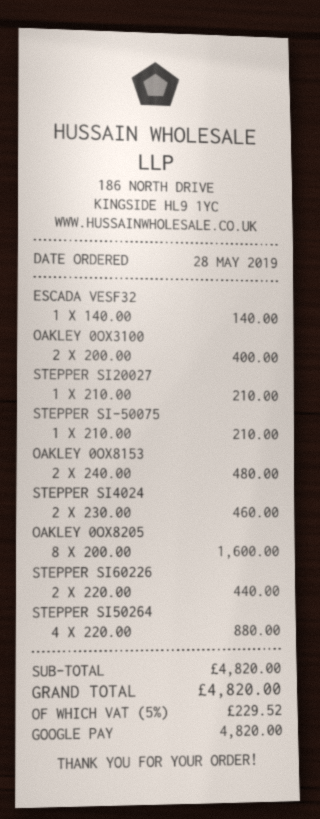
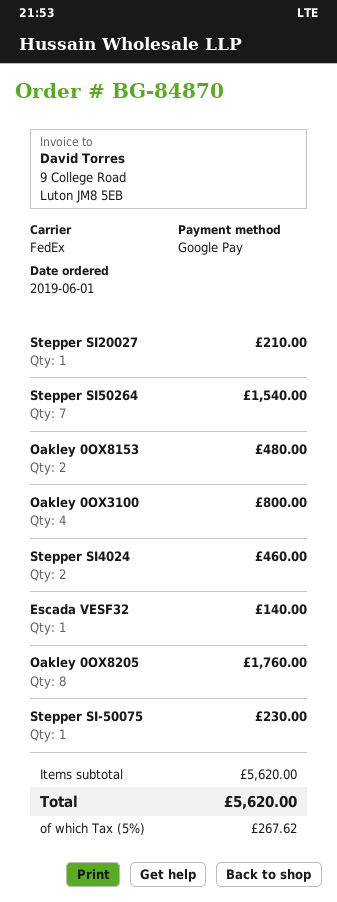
order date: 2019-05-28 -> 2019-06-01
OAKLEY 0OX3100: 2 for 400.00 -> 4 for 800.00
STEPPER SI-50075: 1 for 210.00 -> 1 for 230.00
OAKLEY 0OX8205: 8 for 1600.00 -> 8 for 1760.00
STEPPER SI60226: 2 for 440.00 -> none
STEPPER SI50264: 4 for 880.00 -> 7 for 1540.00
subtotal: 4820.00 -> 5620.00
tax: 5% = 229.52 -> 5% = 267.62
total: 4820.00 -> 5620.00

